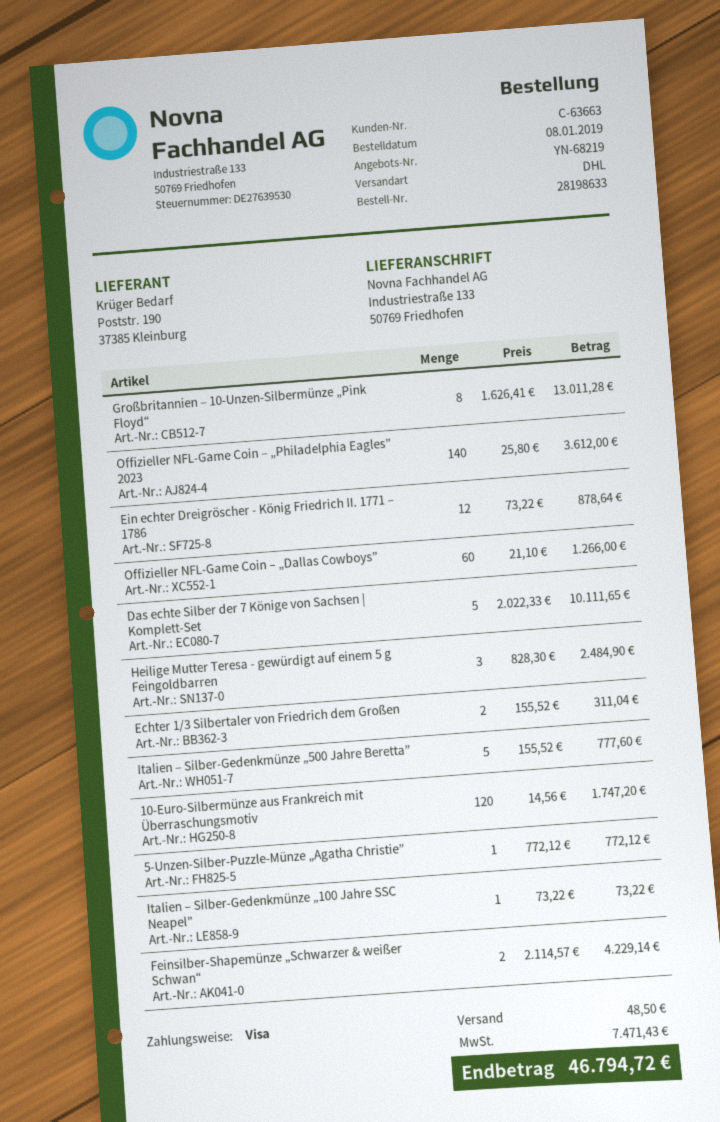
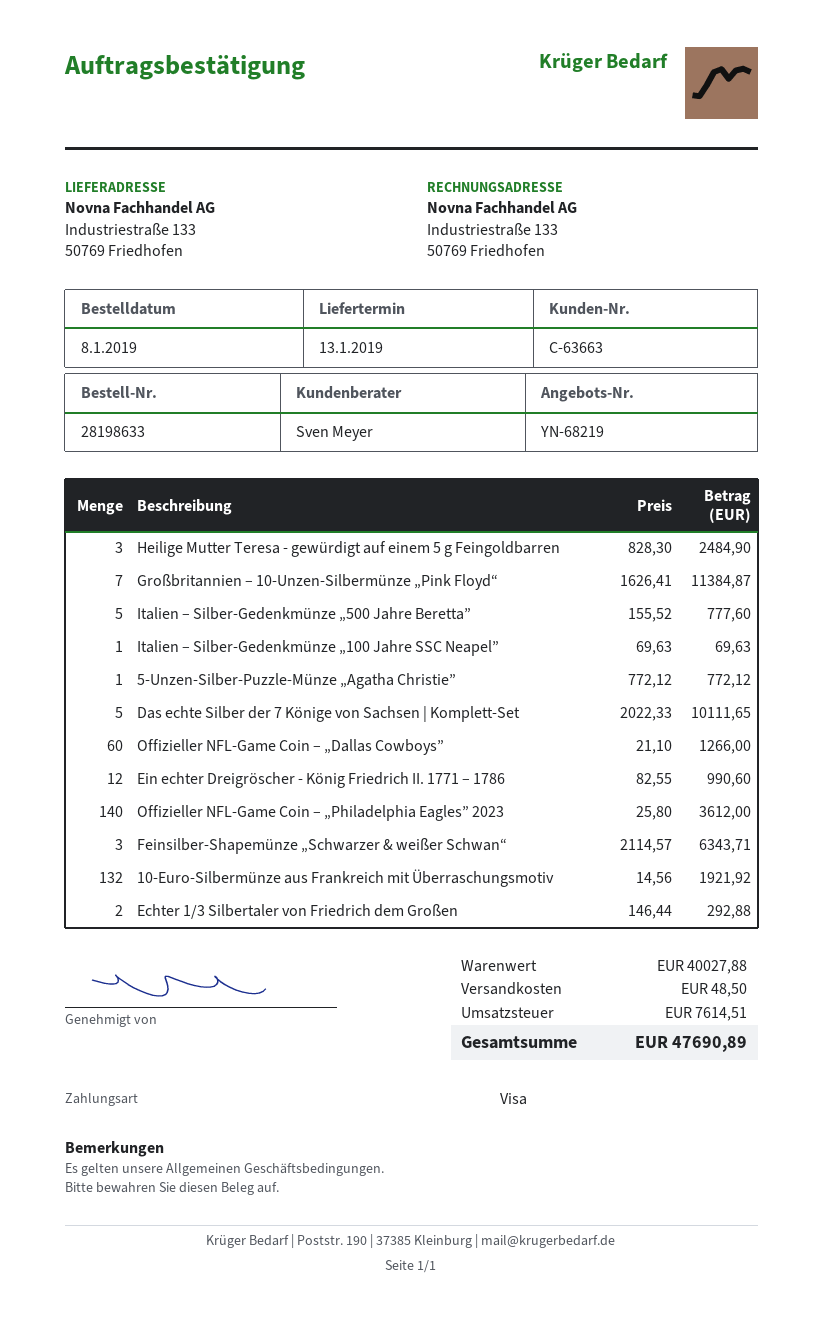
Großbritannien – 10-Unzen-Silbermünze „Pink Floyd“: 8 x 1626.41 = 13011.28 -> 7 x 1626.41 = 11384.87
Ein echter Dreigröscher - König Friedrich II. 1771 – 1786: 12 x 73.22 = 878.64 -> 12 x 82.55 = 990.60
Echter 1/3 Silbertaler von Friedrich dem Großen: 2 x 155.52 = 311.04 -> 2 x 146.44 = 292.88
10-Euro-Silbermünze aus Frankreich mit Überraschungsmotiv: 120 x 14.56 = 1747.20 -> 132 x 14.56 = 1921.92
Italien – Silber-Gedenkmünze „100 Jahre SSC Neapel”: 1 x 73.22 = 73.22 -> 1 x 69.63 = 69.63
Feinsilber-Shapemünze „Schwarzer & weißer Schwan“: 2 x 2114.57 = 4229.14 -> 3 x 2114.57 = 6343.71
tax: 7471.43 -> 7614.51
total: 46794.72 -> 47690.89

